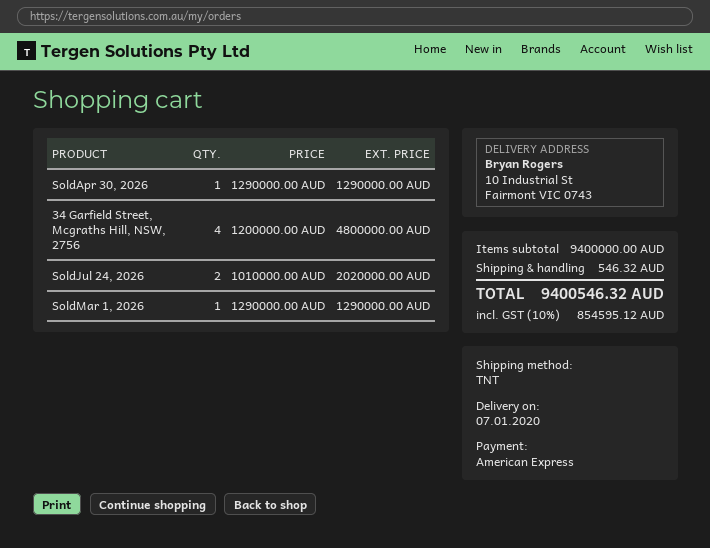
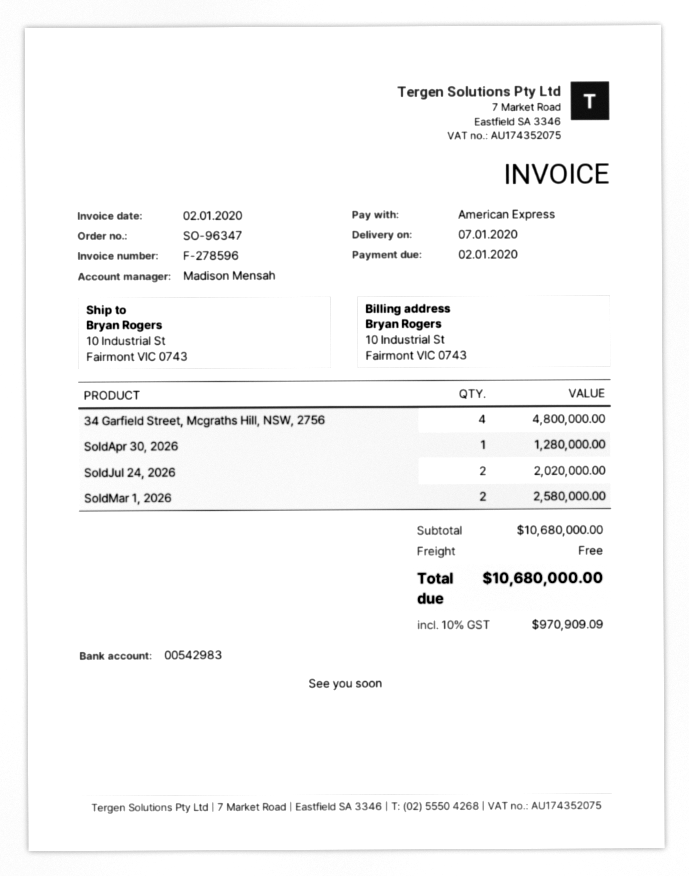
SoldApr 30, 2026: 1 for 1290000.00 -> 1 for 1280000.00
SoldMar 1, 2026: 1 for 1290000.00 -> 2 for 2580000.00
subtotal: 9400000.00 -> 10680000.00
shipping: 546.32 -> 0.00
tax: 10% = 854595.12 -> 10% = 970909.09
total: 9400546.32 -> 10680000.00

